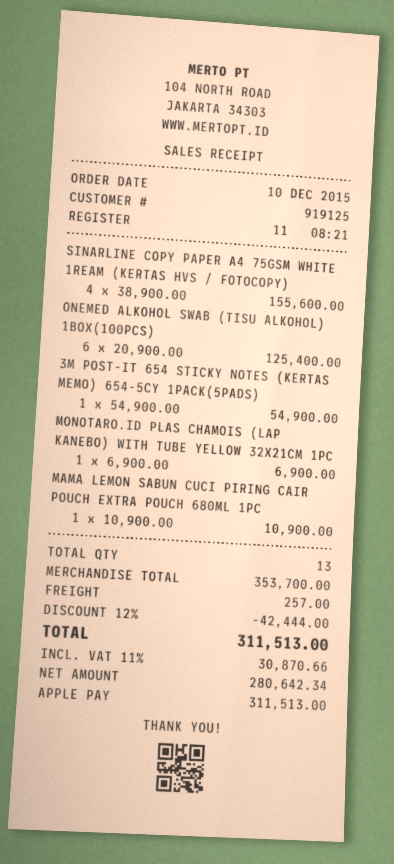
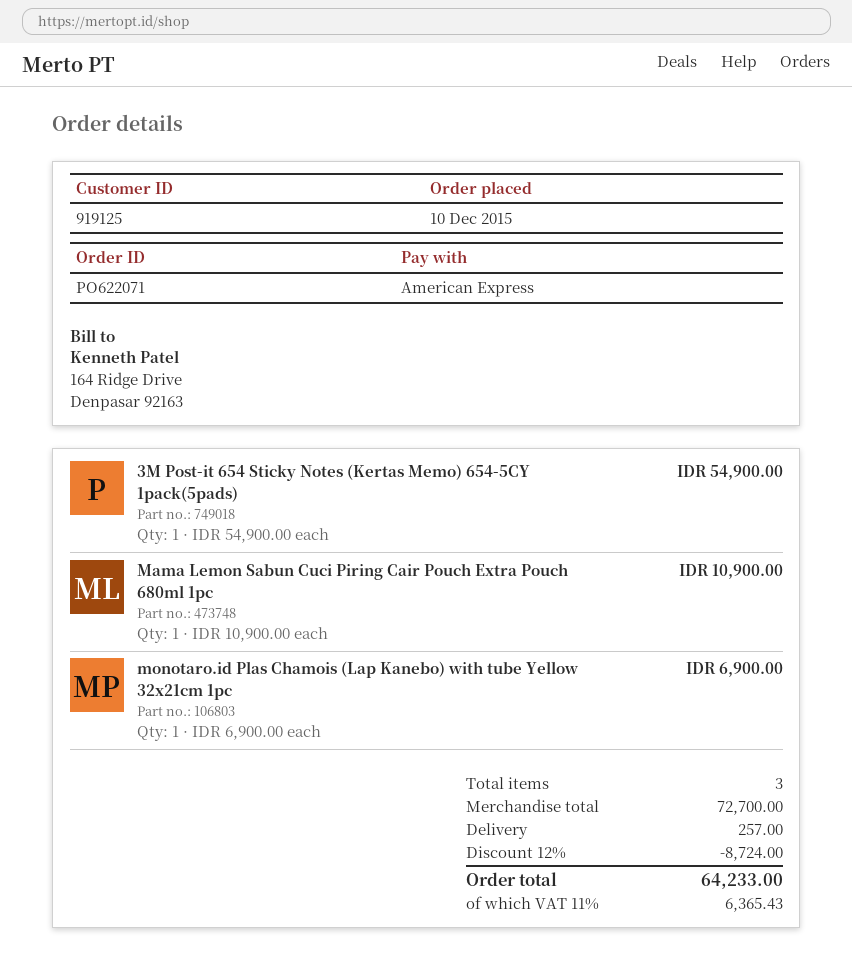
payment method: Apple Pay -> American Express
SINARLINE COPY PAPER A4 75GSM WHITE 1REAM (KERTAS HVS / FOTOCOPY): 4 x 38900.00 = 155600.00 -> none
ONEMED ALKOHOL SWAB (TISU ALKOHOL) 1BOX(100PCS): 6 x 20900.00 = 125400.00 -> none
total quantity: 13 -> 3
subtotal: 353700.00 -> 72700.00
discount: 12% = 42444.00 -> 12% = 8724.00
tax: 11% = 30870.66 -> 11% = 6365.43
total: 311513.00 -> 64233.00

